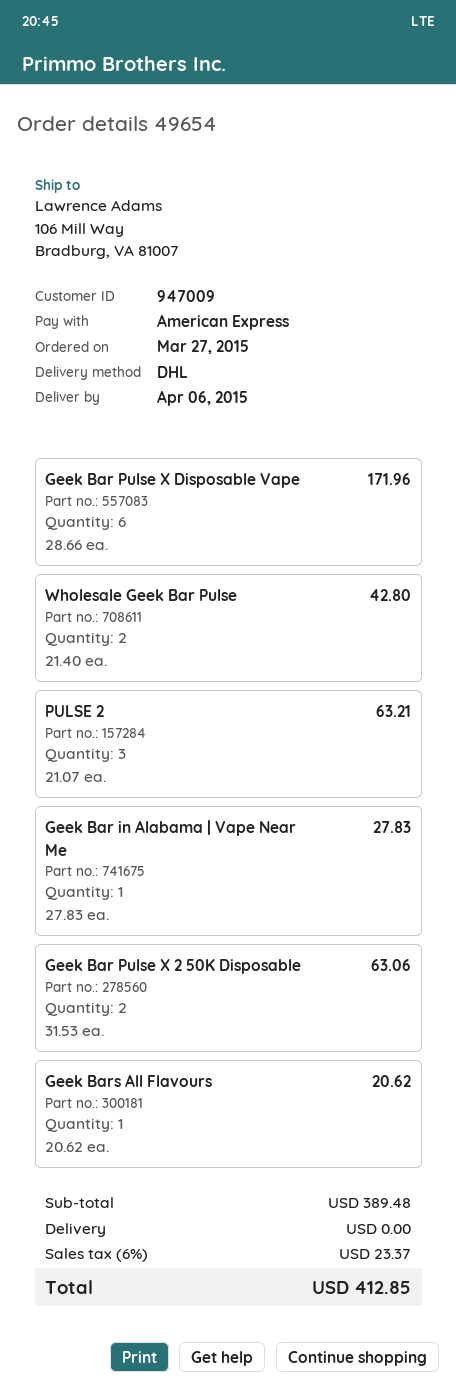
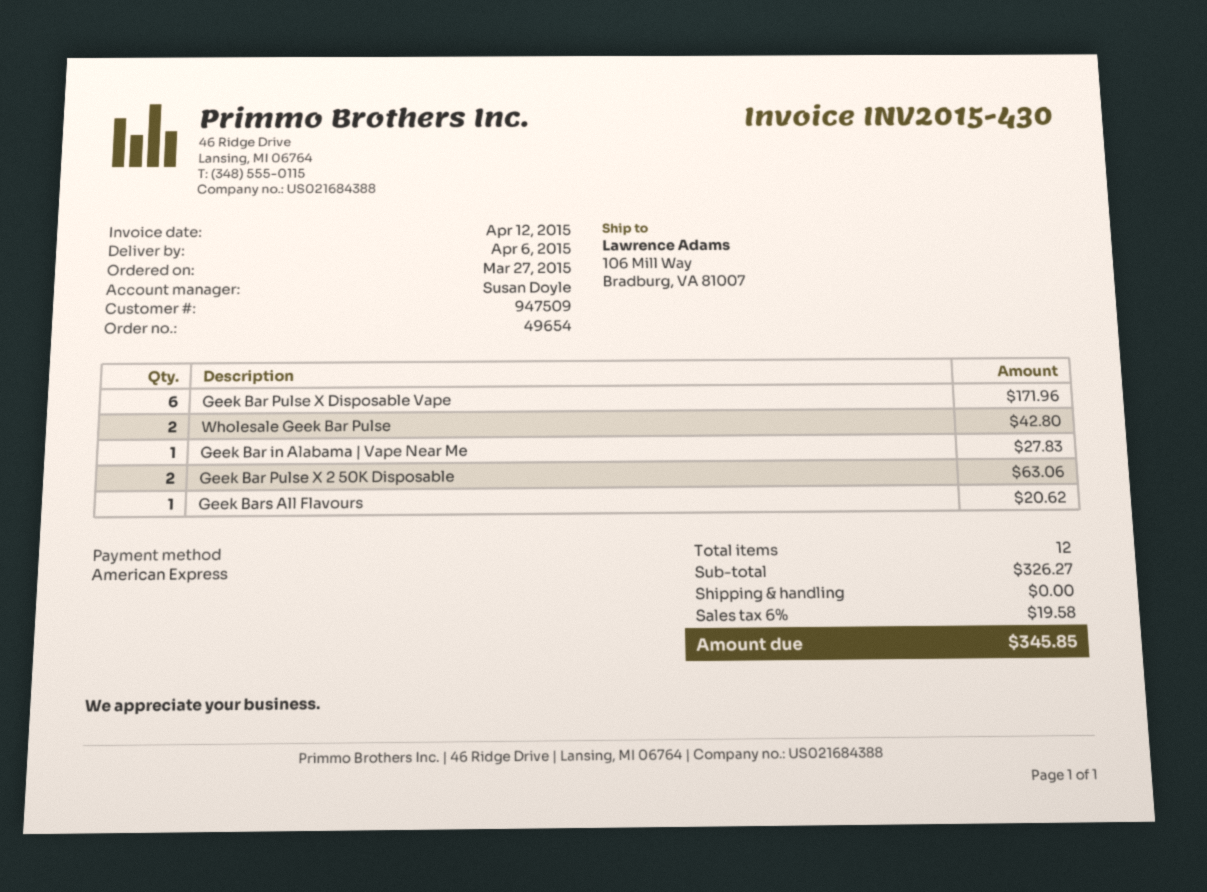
customer number: 947009 -> 947509
PULSE 2: 3 for 63.21 -> none
subtotal: 389.48 -> 326.27
tax: 6% = 23.37 -> 6% = 19.58
total: 412.85 -> 345.85

